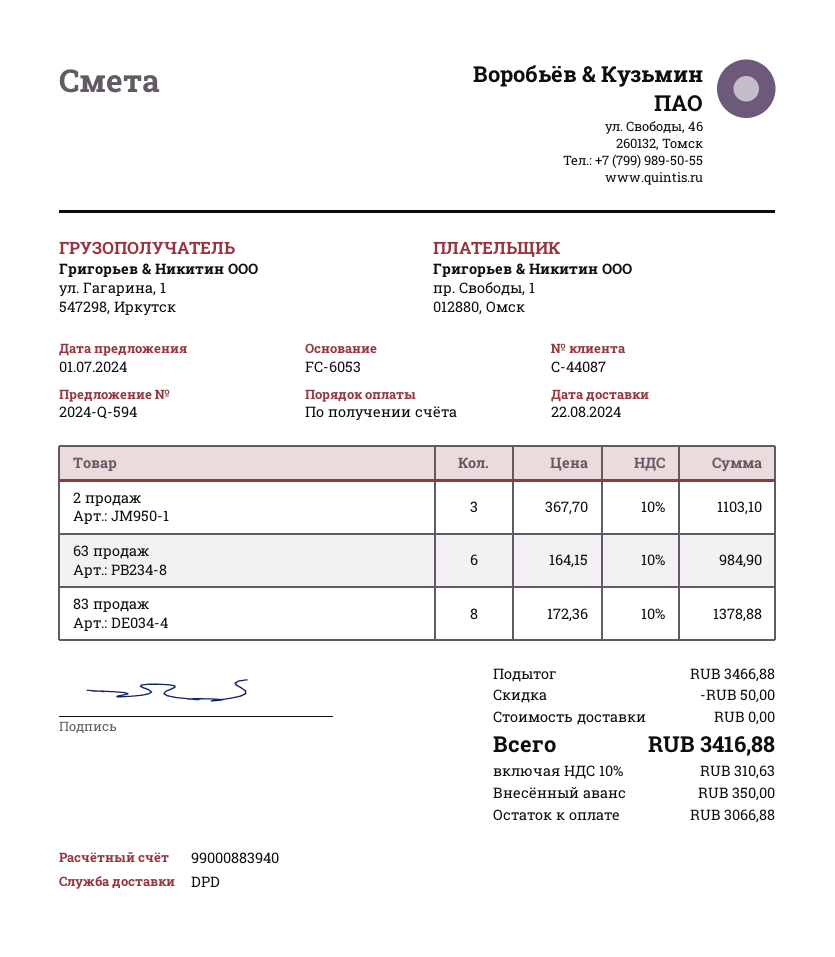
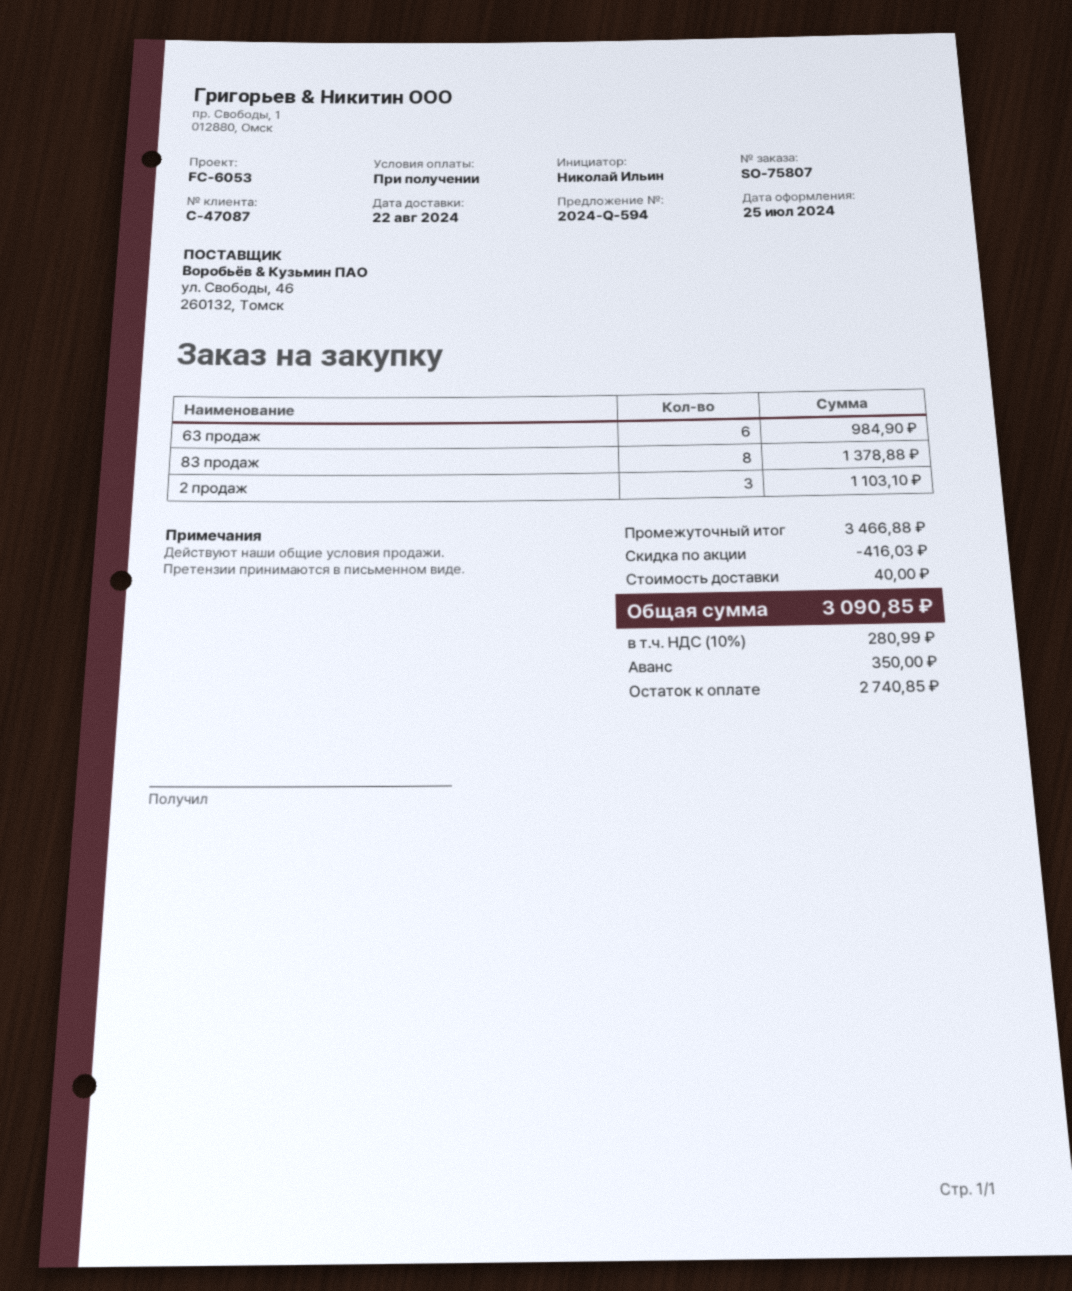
customer number: C-44087 -> C-47087
discount: 50.00 -> 416.03
shipping: 0.00 -> 40.00
tax: 10% = 310.63 -> 10% = 280.99
total: 3416.88 -> 3090.85
balance: 3066.88 -> 2740.85

